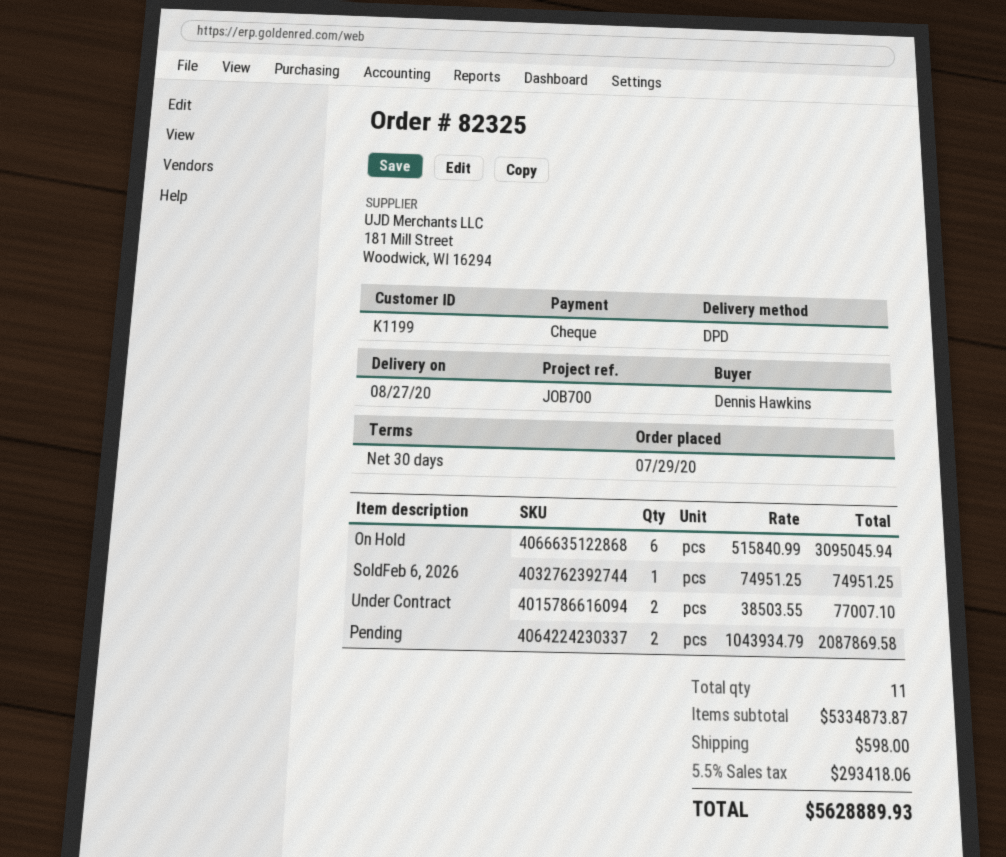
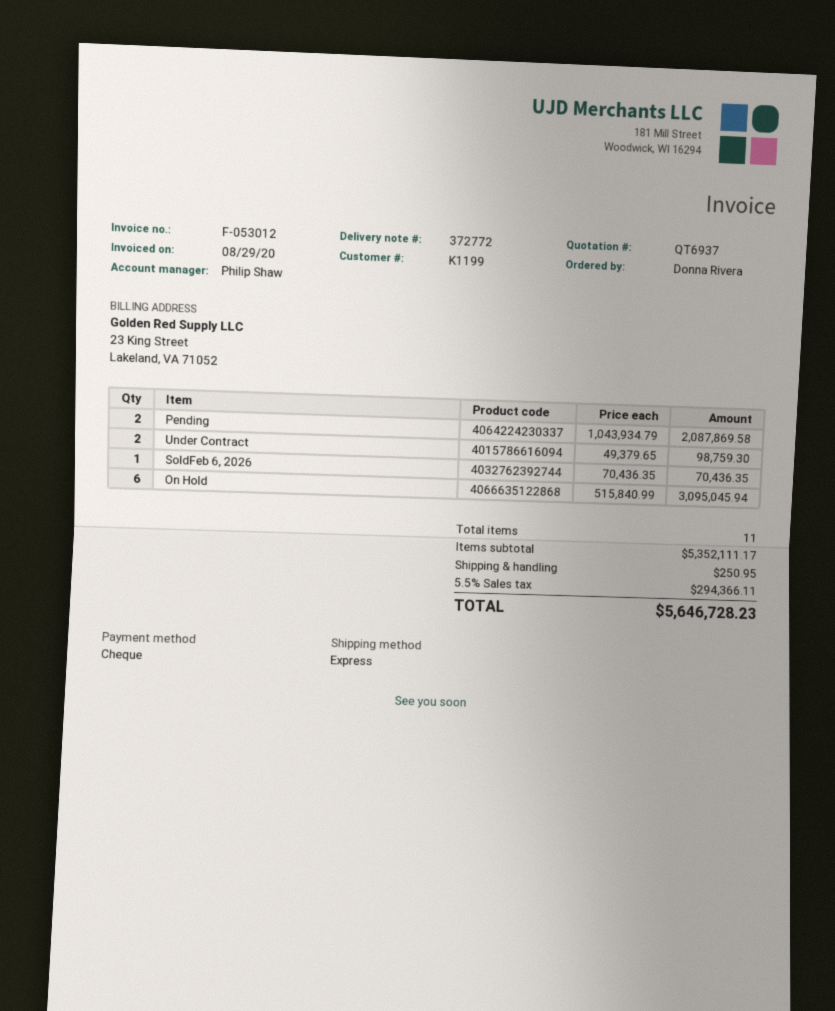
ordered by: Dennis Hawkins -> Donna Rivera
shipping method: DPD -> express
SoldFeb 6, 2026: 1 x 74951.25 = 74951.25 -> 1 x 70436.35 = 70436.35
Under Contract: 2 x 38503.55 = 77007.10 -> 2 x 49379.65 = 98759.30
subtotal: 5334873.87 -> 5352111.17
shipping: 598.00 -> 250.95
tax: 5.5% = 293418.06 -> 5.5% = 294366.11
total: 5628889.93 -> 5646728.23

